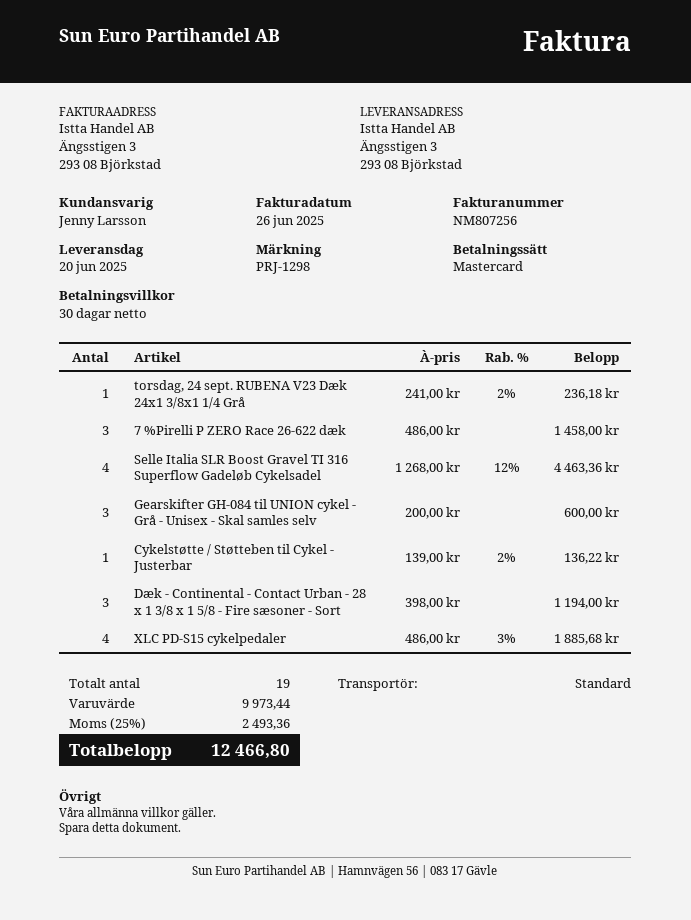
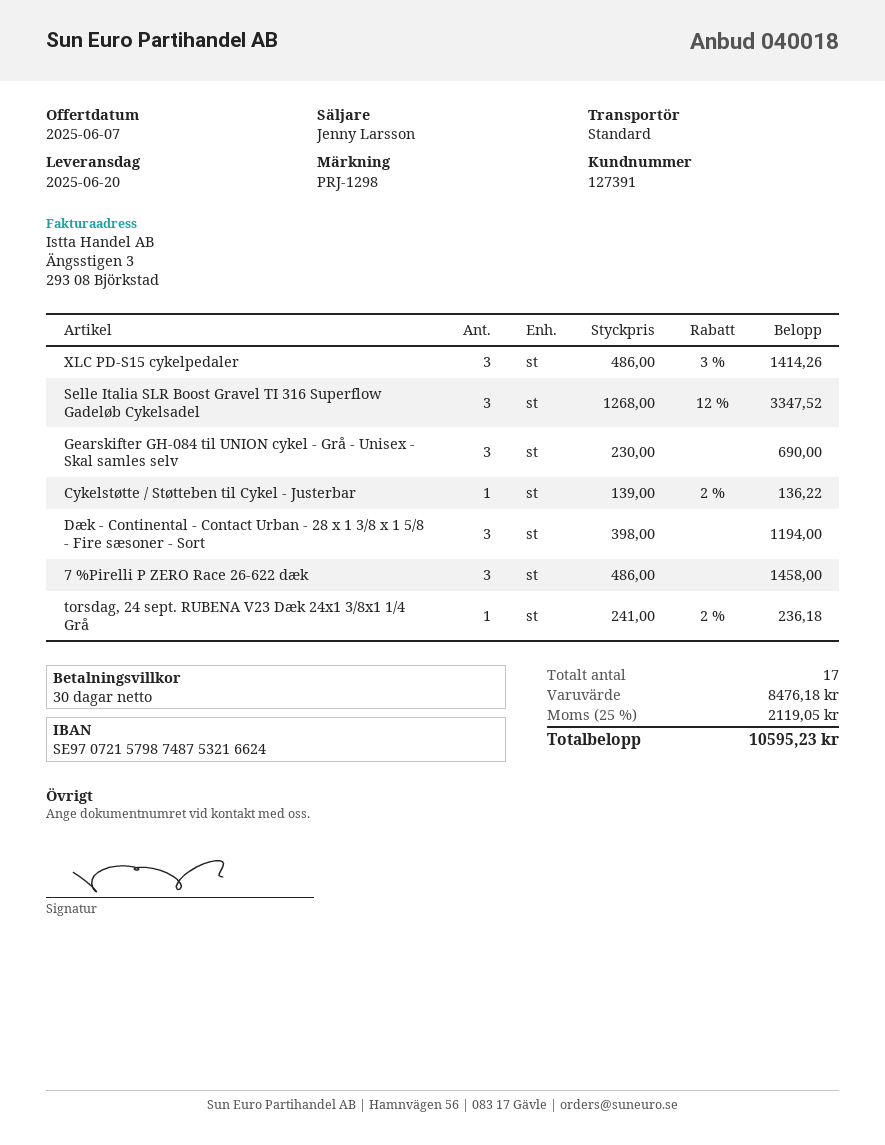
Selle Italia SLR Boost Gravel TI 316 Superflow Gadeløb Cykelsadel: 4 x 1268.00 - 12% = 4463.36 -> 3 x 1268.00 - 12% = 3347.52
Gearskifter GH-084 til UNION cykel - Grå - Unisex - Skal samles selv: 3 x 200.00 = 600.00 -> 3 x 230.00 = 690.00
XLC PD-S15 cykelpedaler: 4 x 486.00 - 3% = 1885.68 -> 3 x 486.00 - 3% = 1414.26
total quantity: 19 -> 17
subtotal: 9973.44 -> 8476.18
tax: 25% = 2493.36 -> 25% = 2119.05
total: 12466.80 -> 10595.23

